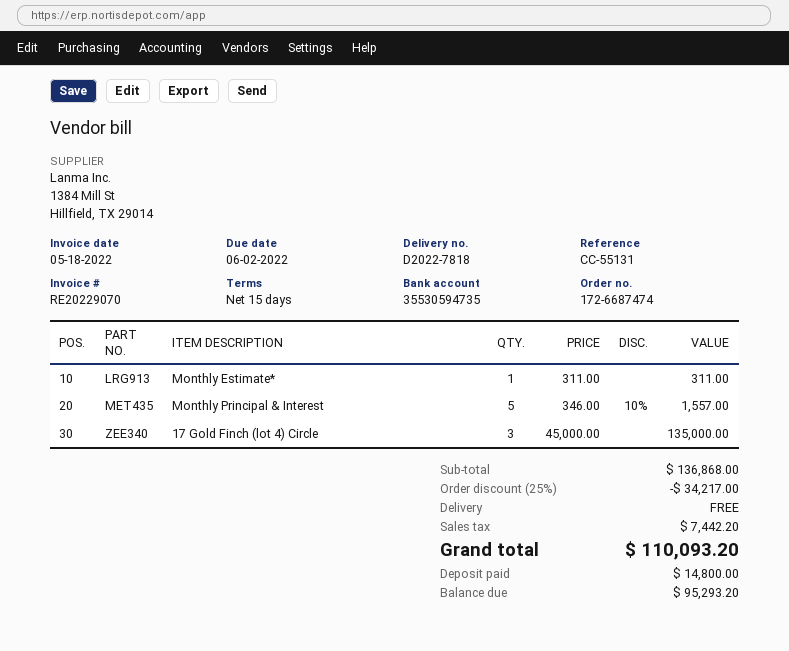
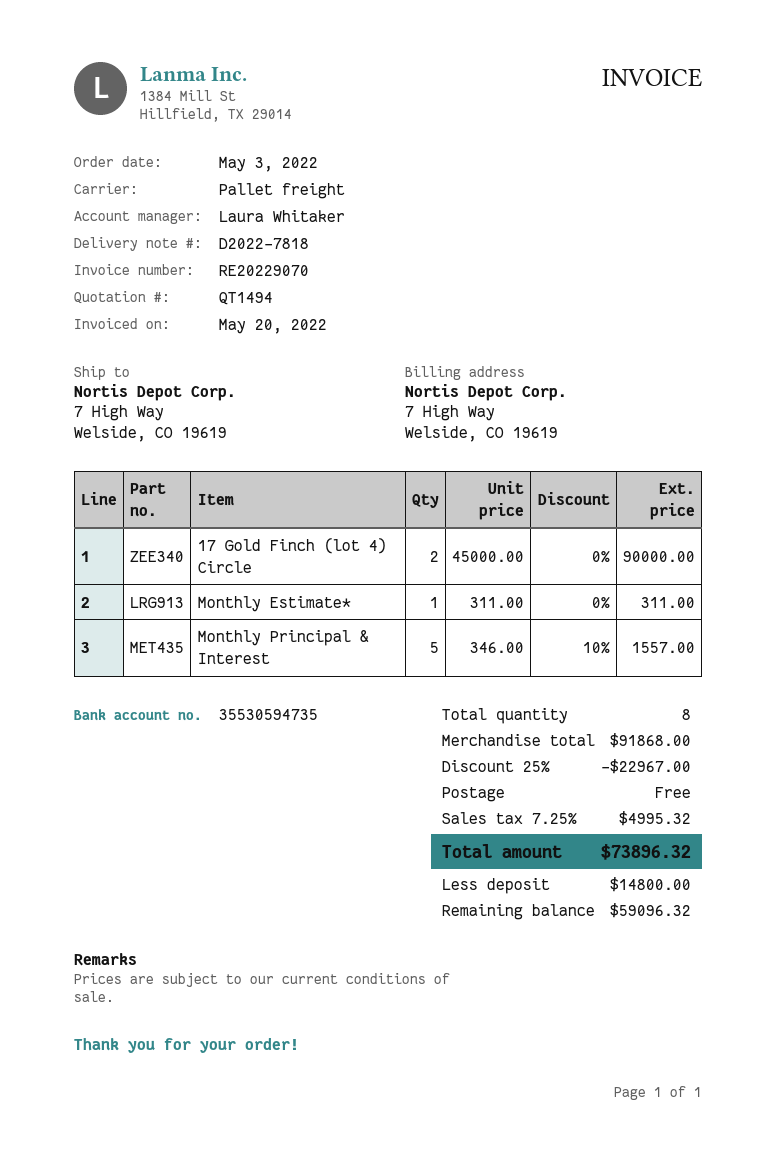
invoice date: 2022-05-18 -> 2022-05-20
17 Gold Finch (lot 4) Circle: 3 x 45000.00 = 135000.00 -> 2 x 45000.00 = 90000.00
subtotal: 136868.00 -> 91868.00
discount: 25% = 34217.00 -> 25% = 22967.00
tax: 7442.20 -> 4995.32
total: 110093.20 -> 73896.32
balance: 95293.20 -> 59096.32

